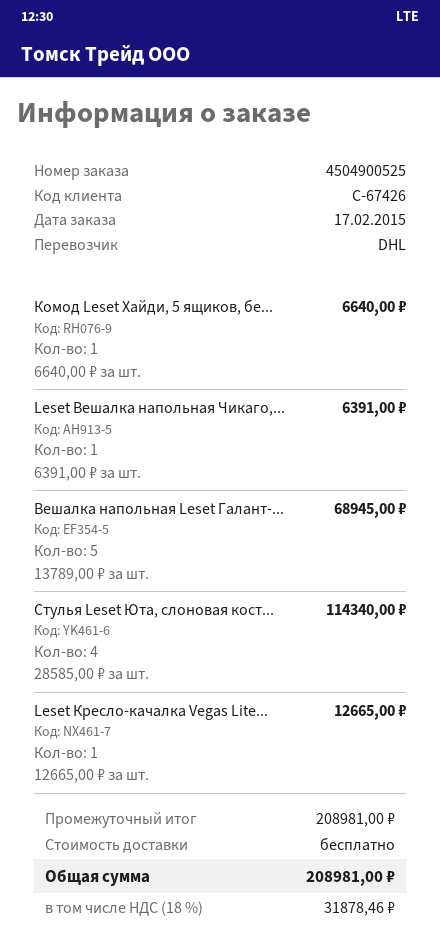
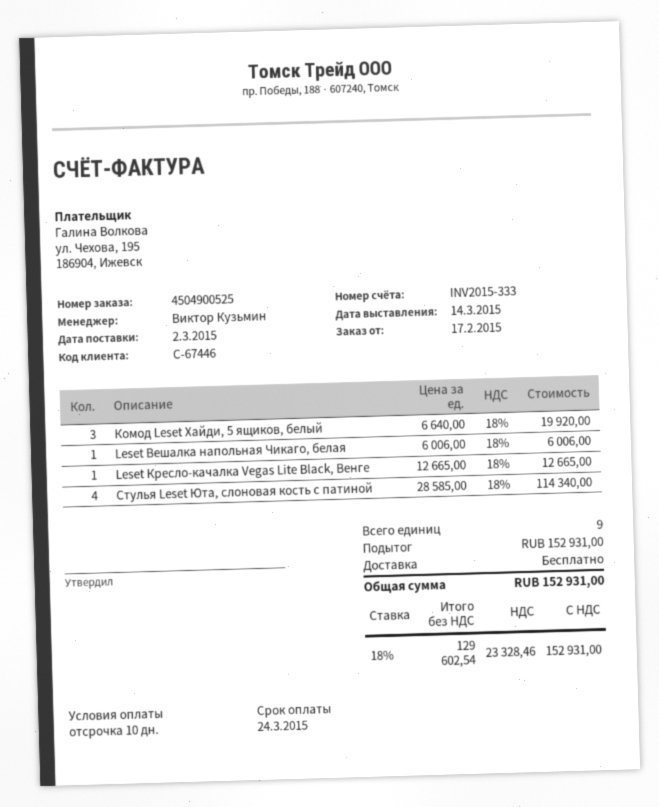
customer number: C-67426 -> C-67446
Комод Leset Хайди, 5 ящиков, бе...: 1 x 6640.00 = 6640.00 -> 3 x 6640.00 = 19920.00
Leset Вешалка напольная Чикаго,...: 1 x 6391.00 = 6391.00 -> 1 x 6006.00 = 6006.00
Вешалка напольная Leset Галант-...: 5 x 13789.00 = 68945.00 -> none
subtotal: 208981.00 -> 152931.00
tax: 18% = 31878.46 -> 18% = 23328.46
total: 208981.00 -> 152931.00

